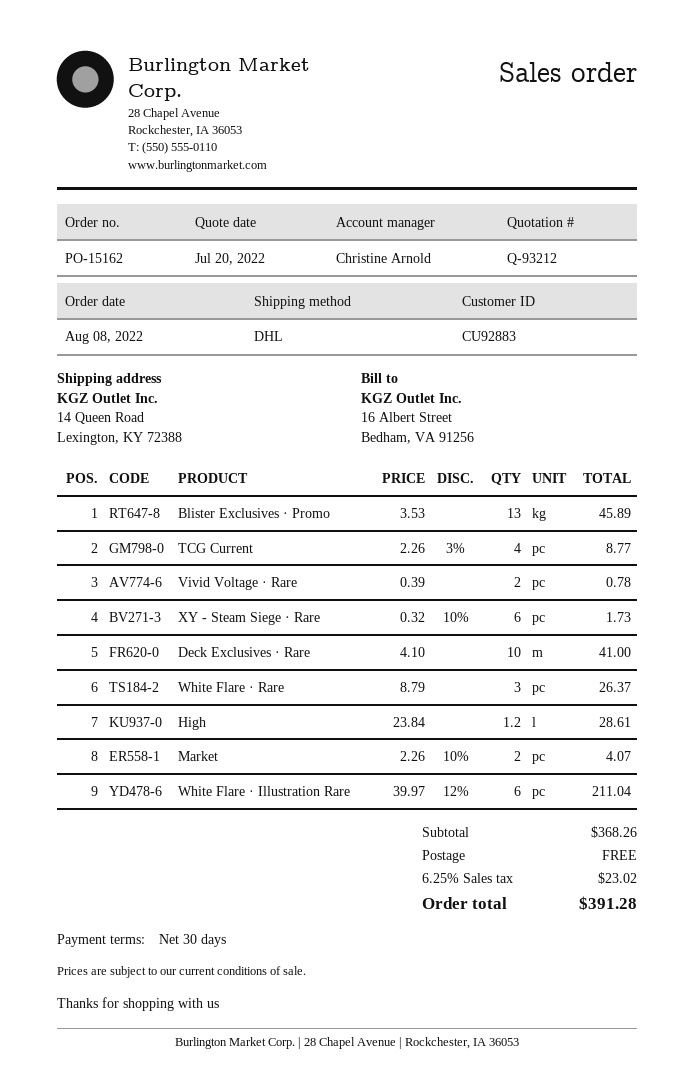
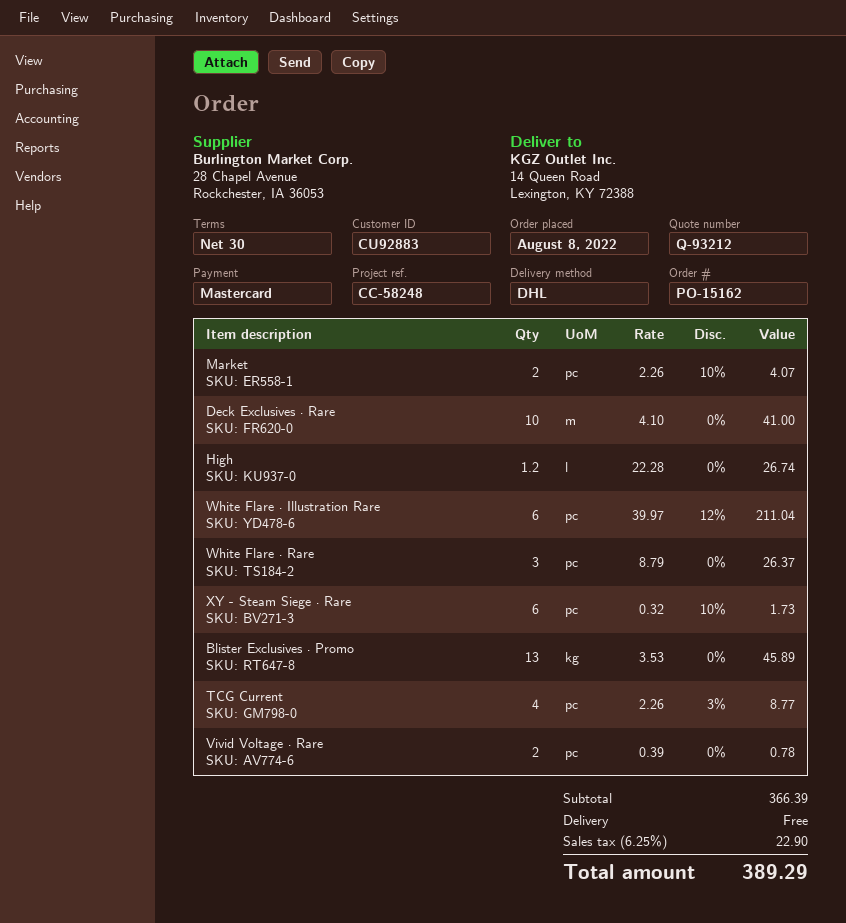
High: 1.2 x 23.84 = 28.61 -> 1.2 x 22.28 = 26.74
subtotal: 368.26 -> 366.39
tax: 6.25% = 23.02 -> 6.25% = 22.90
total: 391.28 -> 389.29

